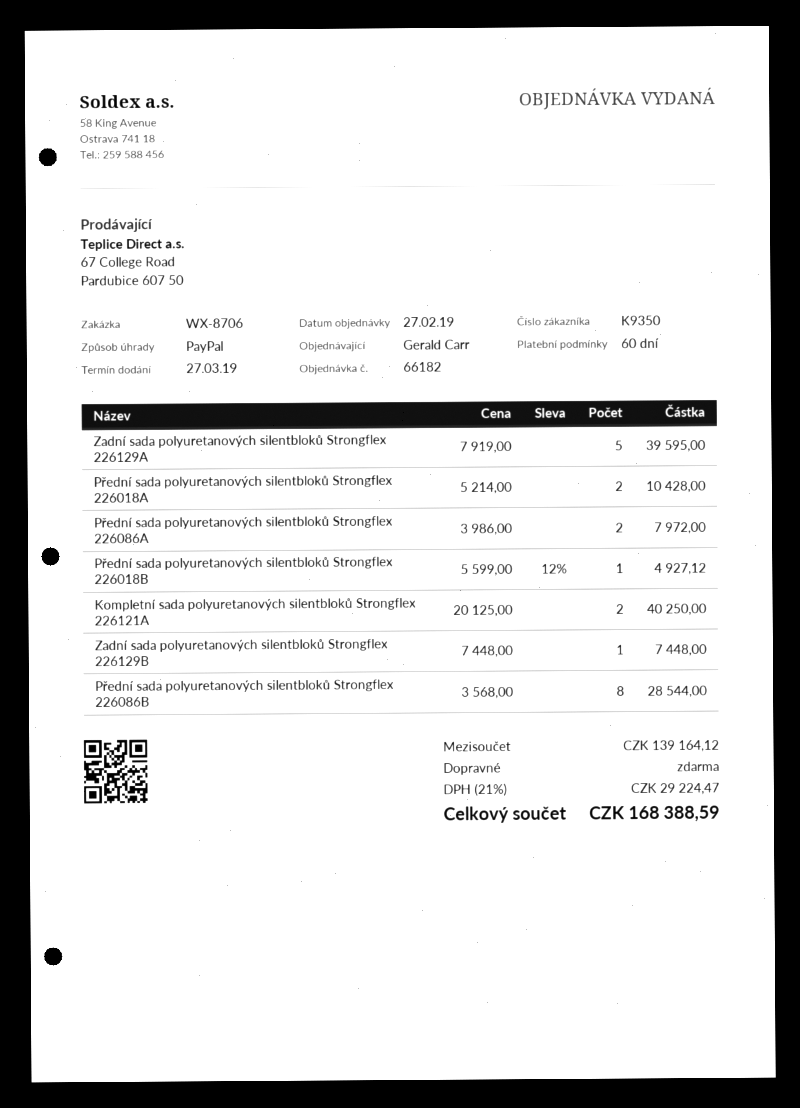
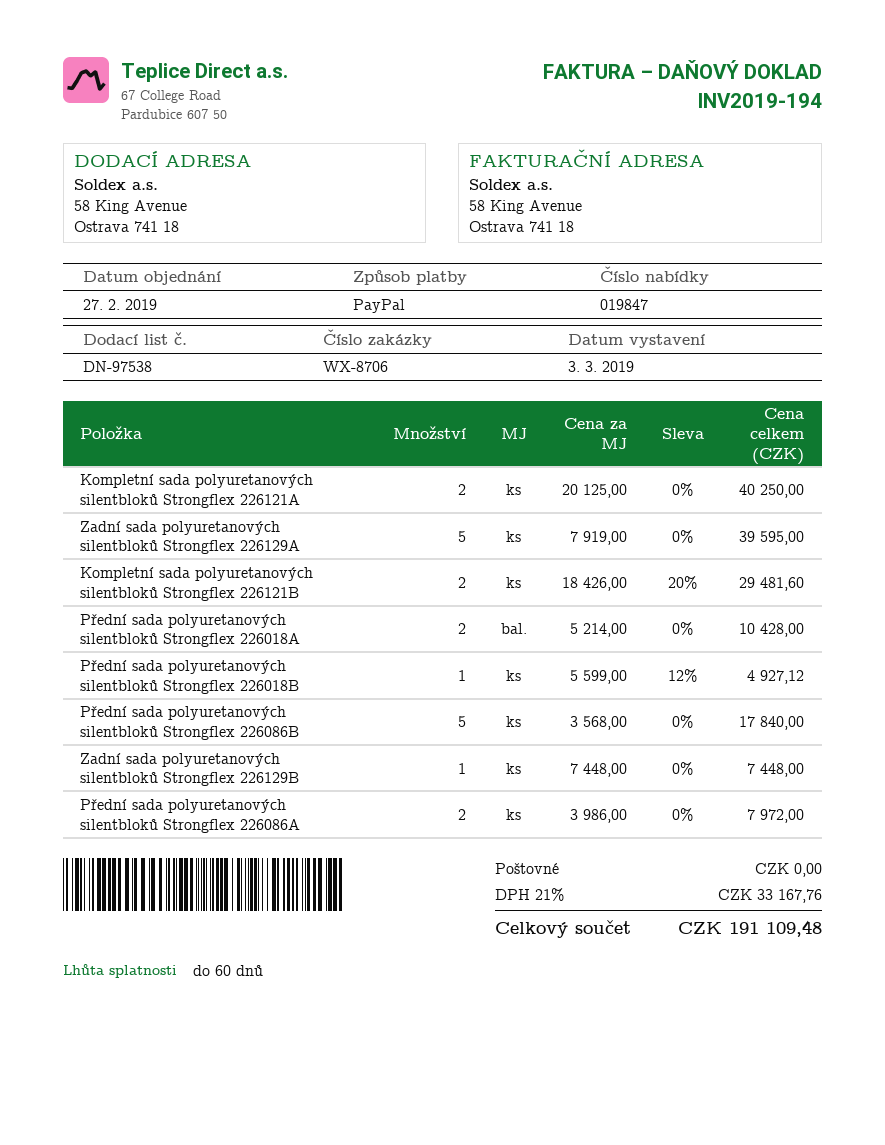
Přední sada polyuretanových silentbloků Strongflex 226086B: 8 x 3568.00 = 28544.00 -> 5 x 3568.00 = 17840.00
Kompletní sada polyuretanových silentbloků Strongflex 226121B: none -> 2 x 18426.00 - 20% = 29481.60
tax: 21% = 29224.47 -> 21% = 33167.76
total: 168388.59 -> 191109.48

